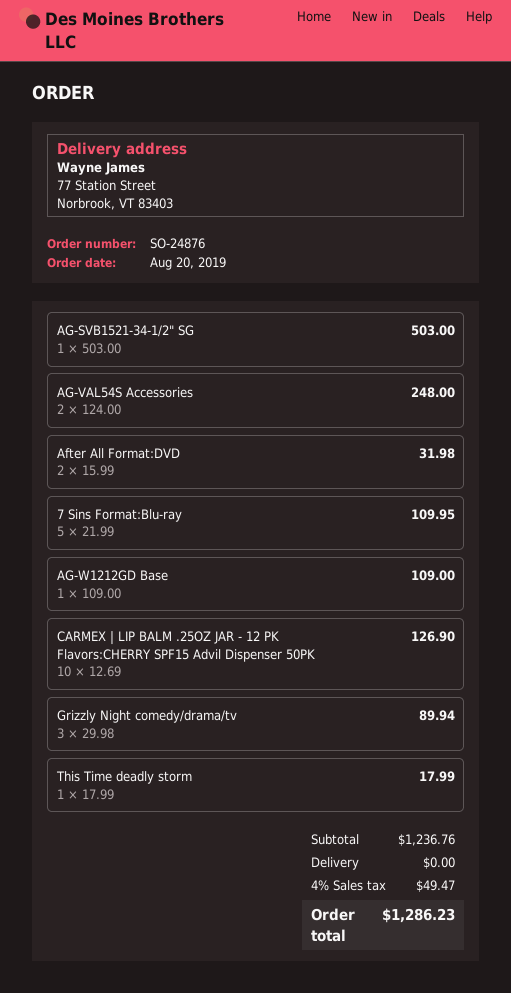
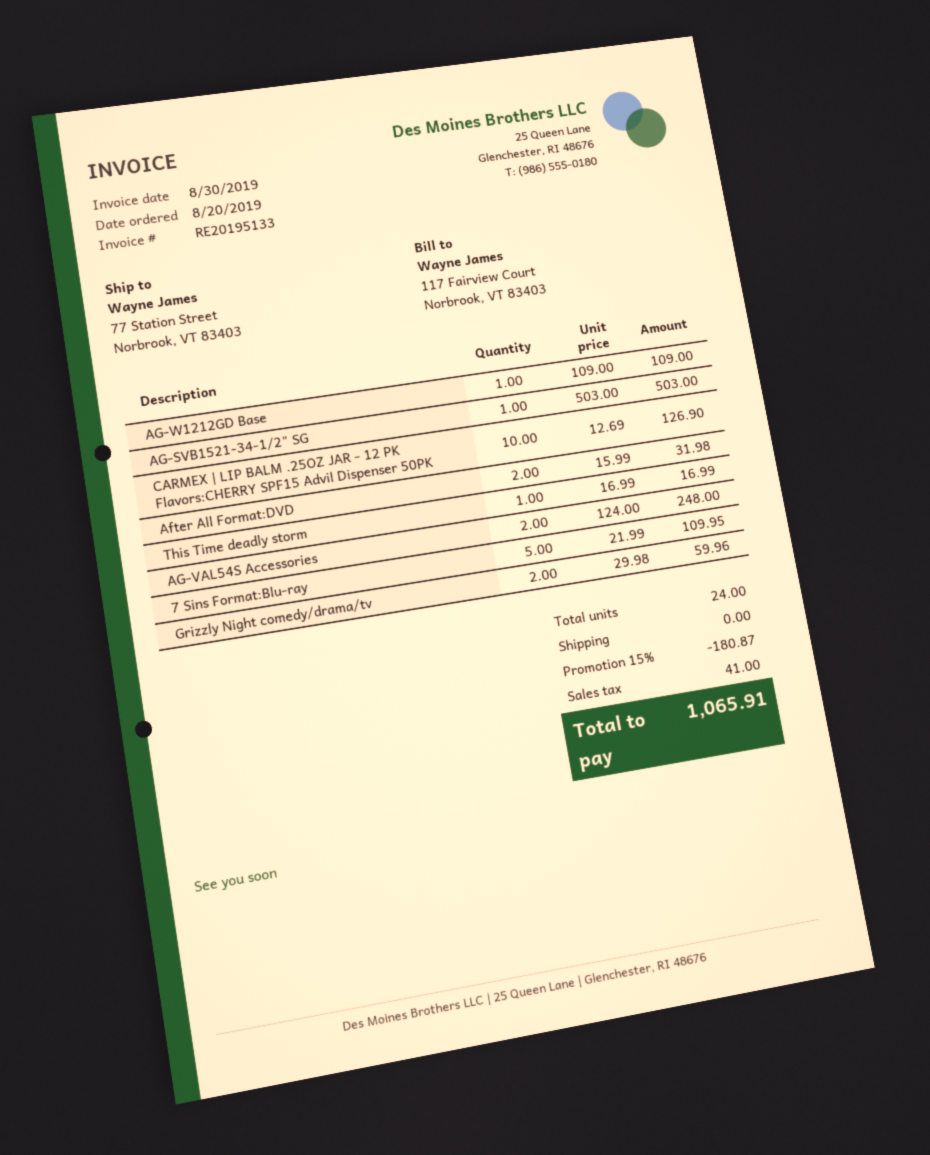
Grizzly Night comedy/drama/tv: 3 x 29.98 = 89.94 -> 2 x 29.98 = 59.96
This Time deadly storm: 1 x 17.99 = 17.99 -> 1 x 16.99 = 16.99
discount: none -> 15% = 180.87
tax: 49.47 -> 41.00
total: 1286.23 -> 1065.91

